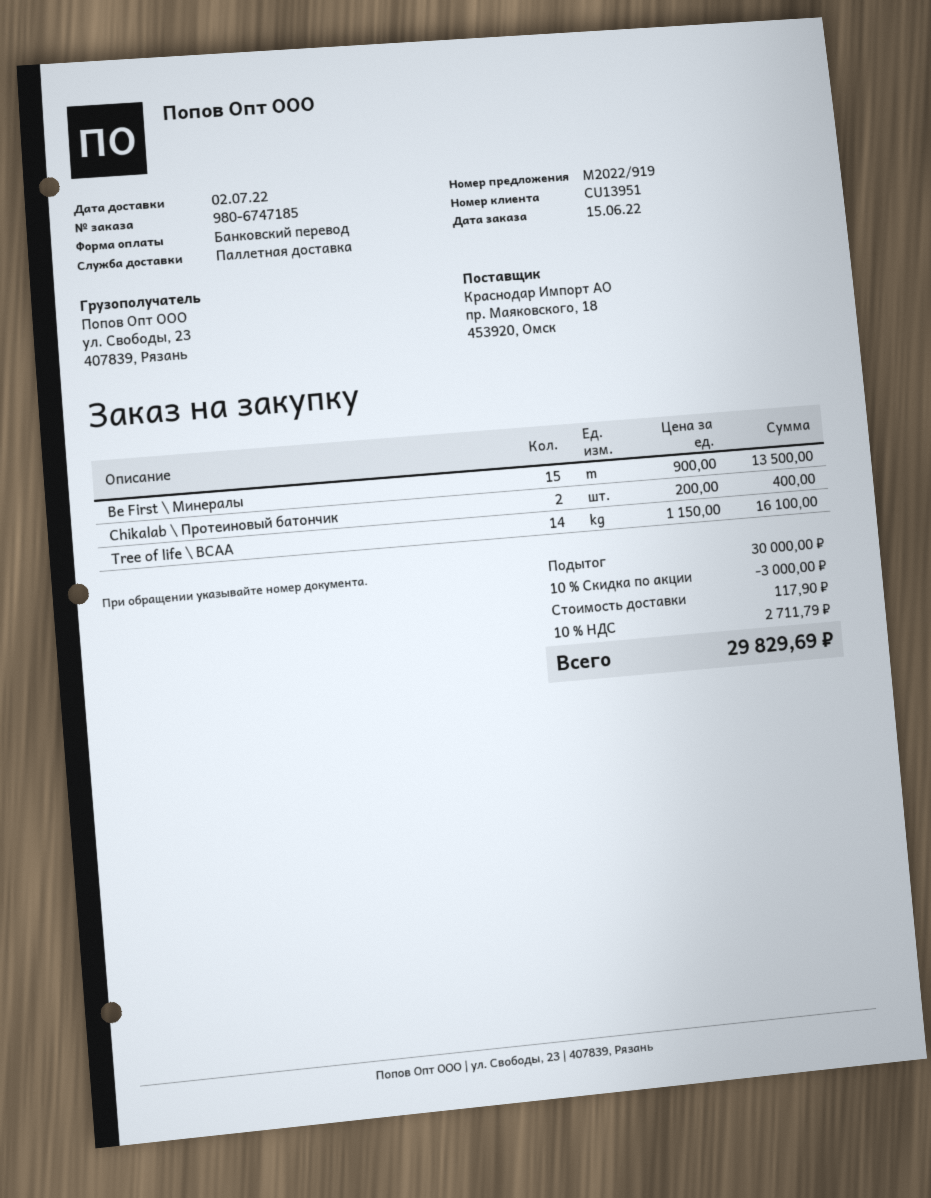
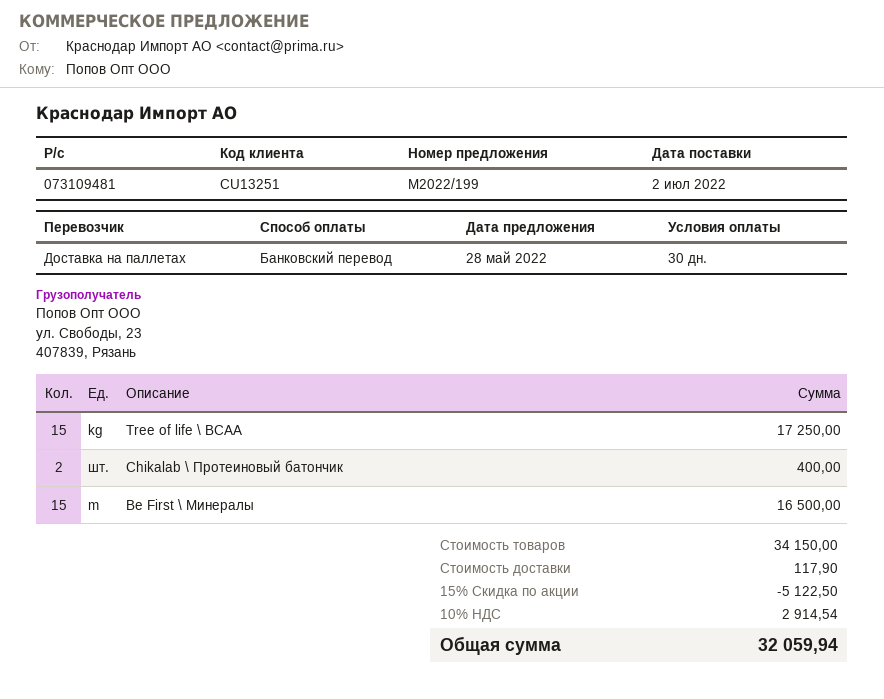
quote number: M2022/919 -> M2022/199
customer number: CU13951 -> CU13251
Be First \ Минералы: 15 for 13500.00 -> 15 for 16500.00
Tree of life \ BCAA: 14 for 16100.00 -> 15 for 17250.00
subtotal: 30000.00 -> 34150.00
discount: 10% = 3000.00 -> 15% = 5122.50
tax: 10% = 2711.79 -> 10% = 2914.54
total: 29829.69 -> 32059.94

